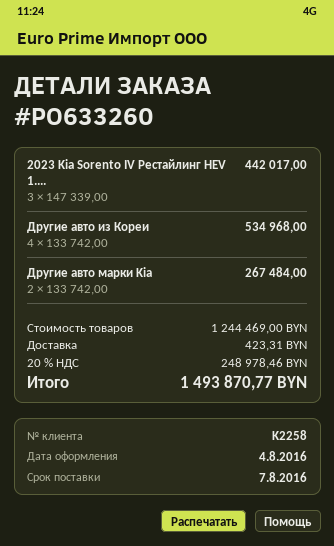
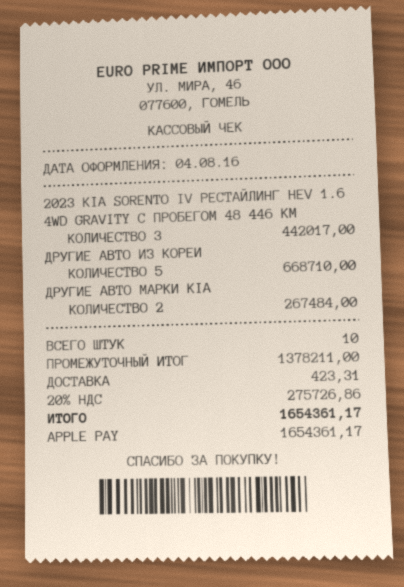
Другие авто из Кореи: 4 for 534968.00 -> 5 for 668710.00
subtotal: 1244469.00 -> 1378211.00
tax: 20% = 248978.46 -> 20% = 275726.86
total: 1493870.77 -> 1654361.17

